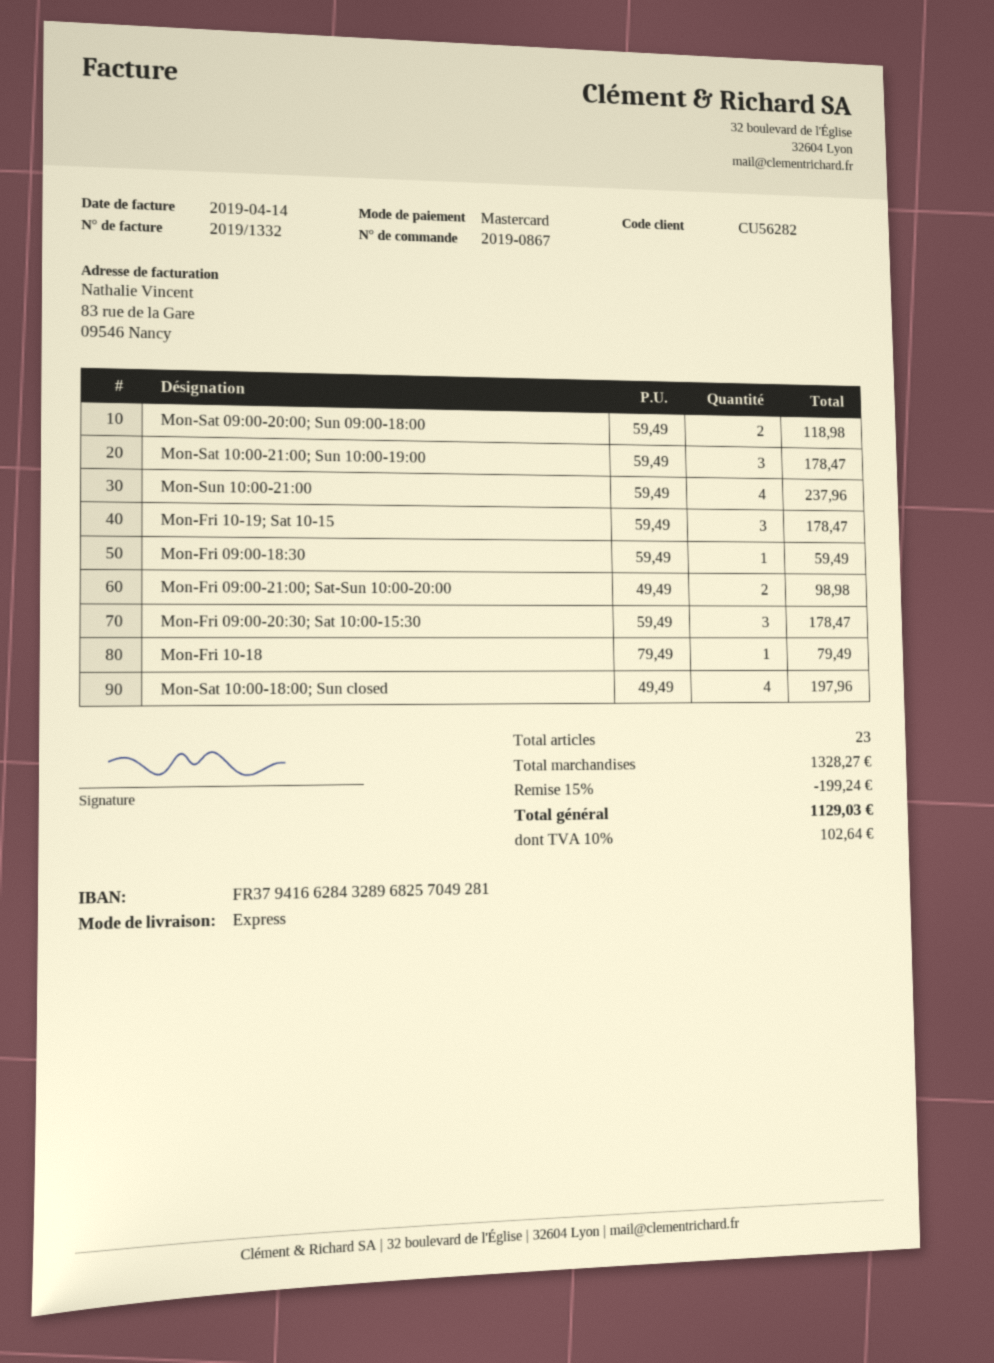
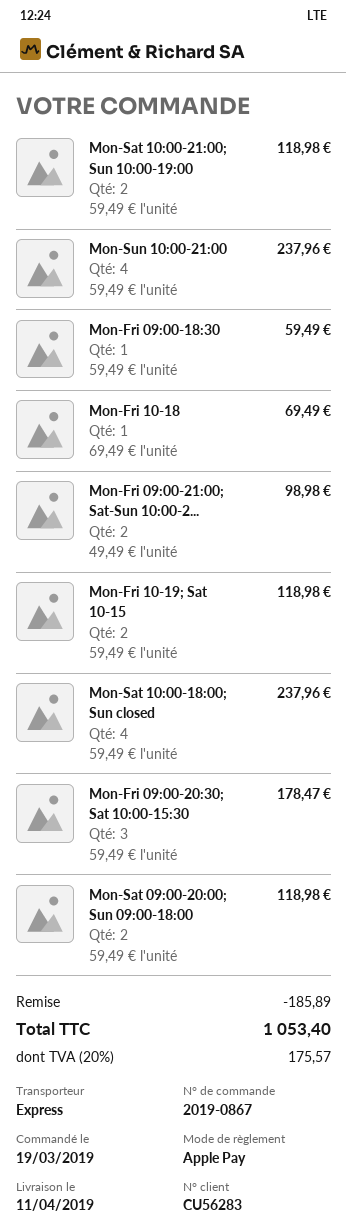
customer number: CU56282 -> CU56283
payment method: Mastercard -> Apple Pay
Mon-Sat 10:00-21:00; Sun 10:00-19:00: 3 x 59.49 = 178.47 -> 2 x 59.49 = 118.98
Mon-Fri 10-19; Sat 10-15: 3 x 59.49 = 178.47 -> 2 x 59.49 = 118.98
Mon-Fri 10-18: 1 x 79.49 = 79.49 -> 1 x 69.49 = 69.49
Mon-Sat 10:00-18:00; Sun closed: 4 x 49.49 = 197.96 -> 4 x 59.49 = 237.96
discount: 199.24 -> 185.89
tax: 10% = 102.64 -> 20% = 175.57
total: 1129.03 -> 1053.40

